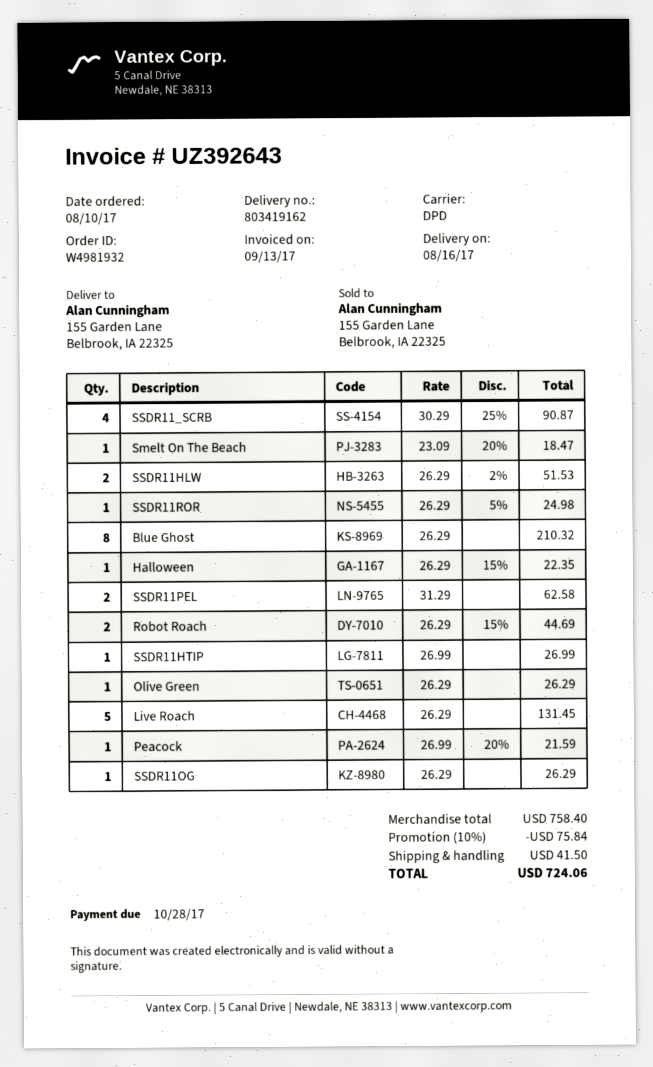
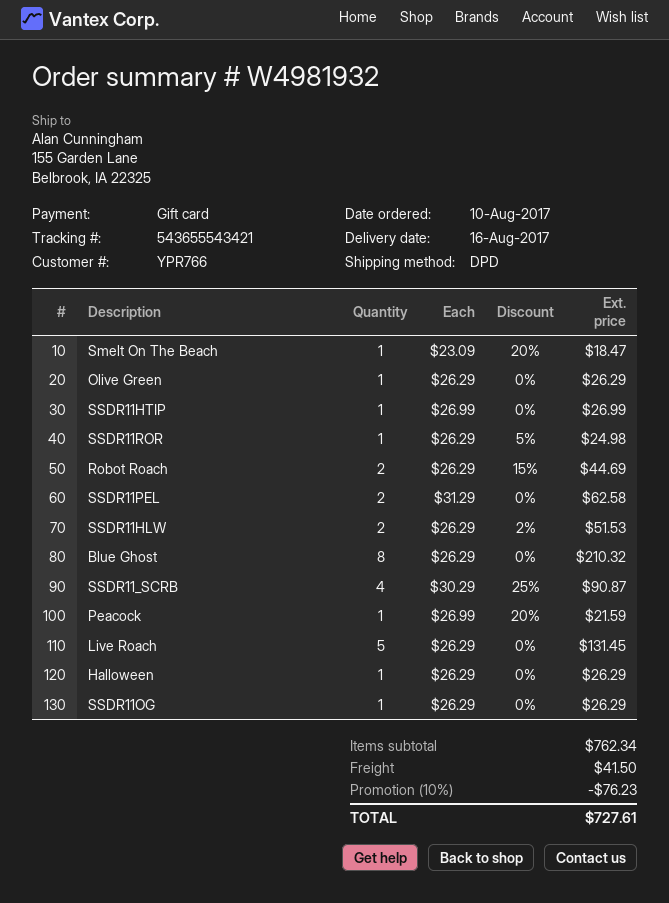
Halloween: 1 x 26.29 - 15% = 22.35 -> 1 x 26.29 = 26.29
subtotal: 758.40 -> 762.34
discount: 10% = 75.84 -> 10% = 76.23
total: 724.06 -> 727.61

